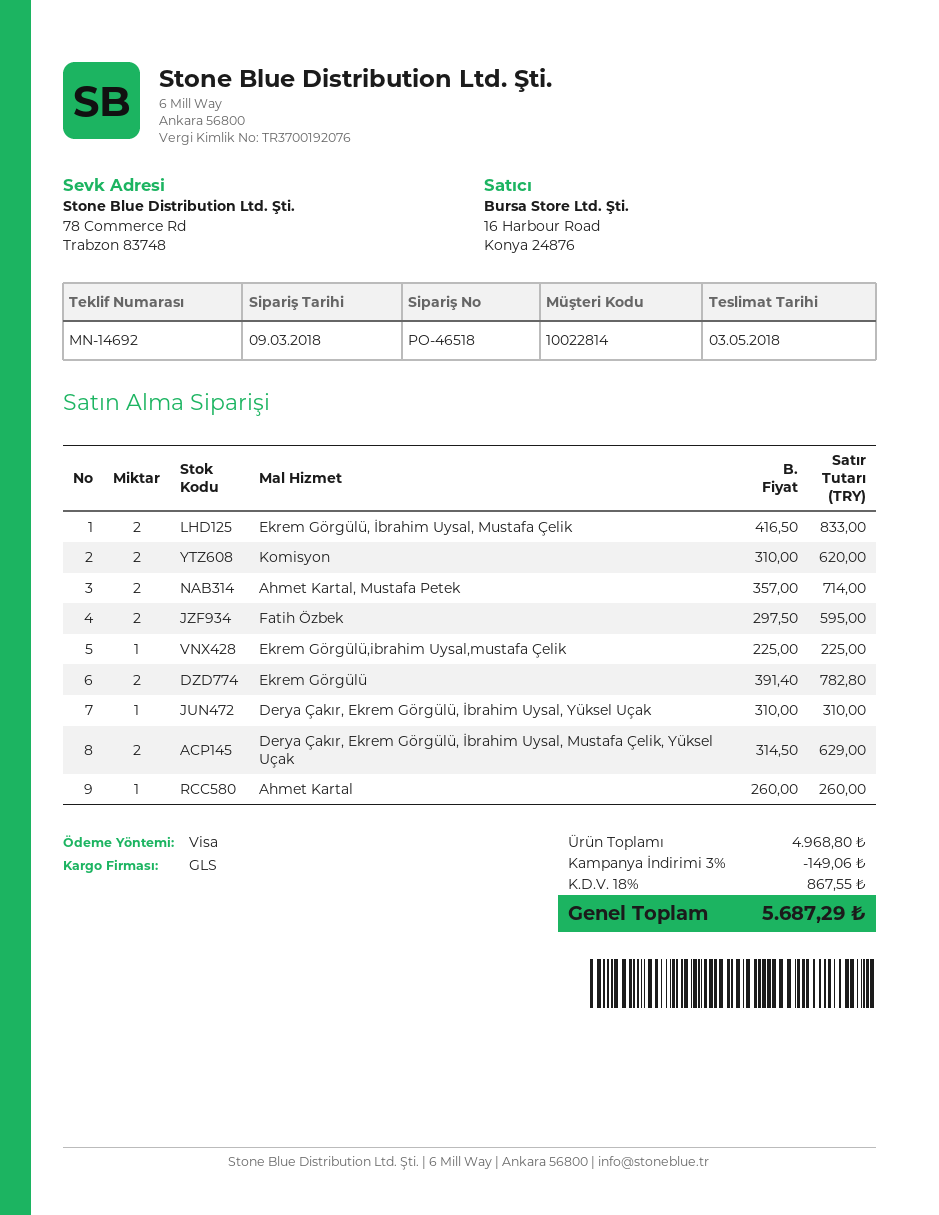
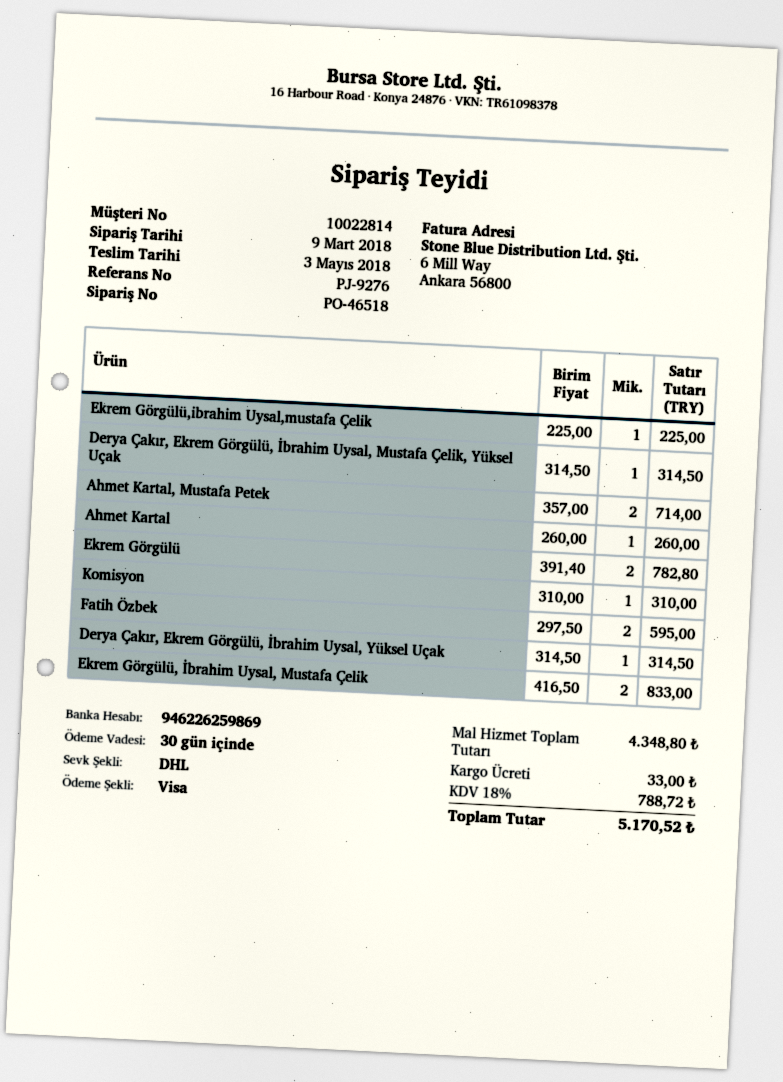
shipping method: GLS -> DHL
Komisyon: 2 x 310.00 = 620.00 -> 1 x 310.00 = 310.00
Derya Çakır, Ekrem Görgülü, İbrahim Uysal, Yüksel Uçak: 1 x 310.00 = 310.00 -> 1 x 314.50 = 314.50
Derya Çakır, Ekrem Görgülü, İbrahim Uysal, Mustafa Çelik, Yüksel Uçak: 2 x 314.50 = 629.00 -> 1 x 314.50 = 314.50
subtotal: 4968.80 -> 4348.80
discount: 3% = 149.06 -> none
shipping: none -> 33.00
tax: 18% = 867.55 -> 18% = 788.72
total: 5687.29 -> 5170.52

